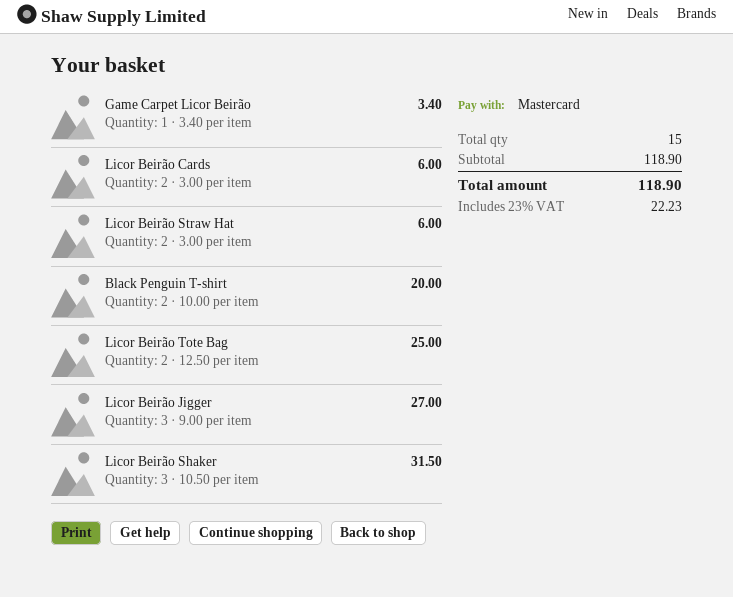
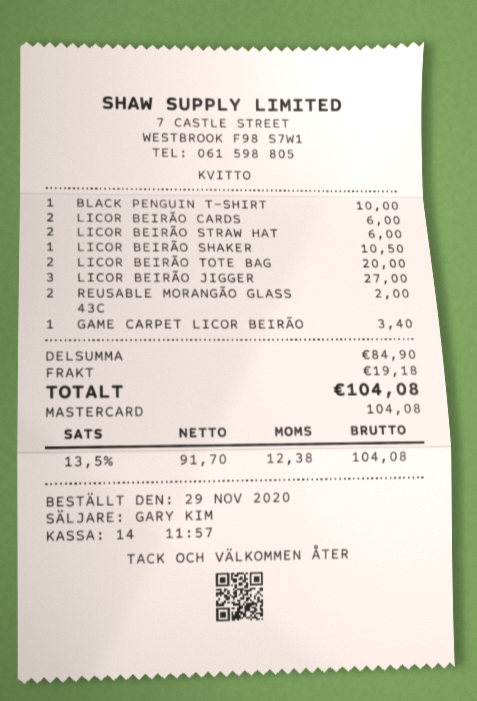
Black Penguin T-shirt: 2 for 20.00 -> 1 for 10.00
Licor Beirão Tote Bag: 2 for 25.00 -> 2 for 20.00
Licor Beirão Shaker: 3 for 31.50 -> 1 for 10.50
REUSABLE MORANGÃO GLASS 43C: none -> 2 for 2.00
subtotal: 118.90 -> 84.90
shipping: none -> 19.18
tax: 23% = 22.23 -> 13.5% = 12.38
total: 118.90 -> 104.08

